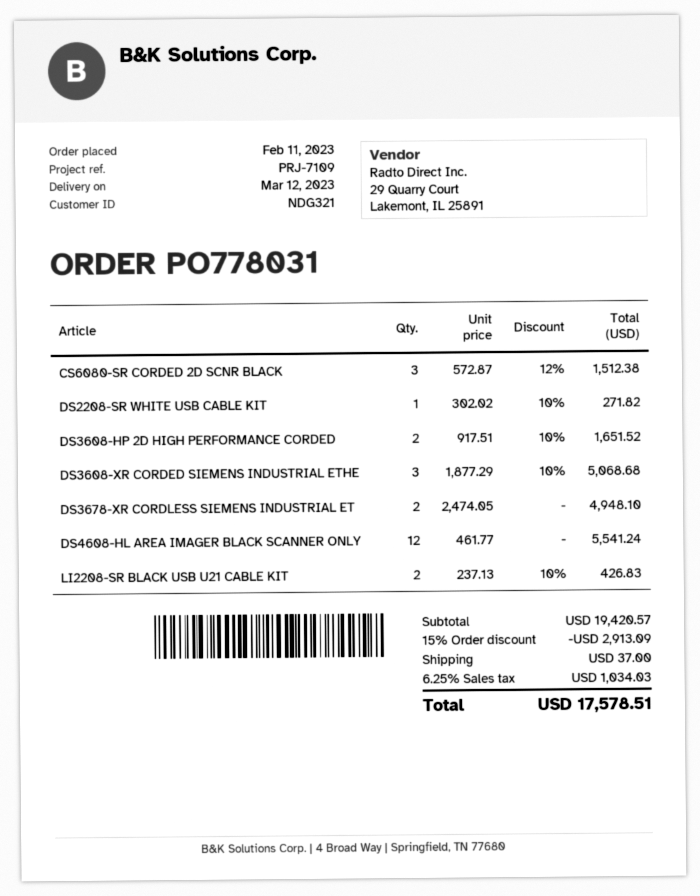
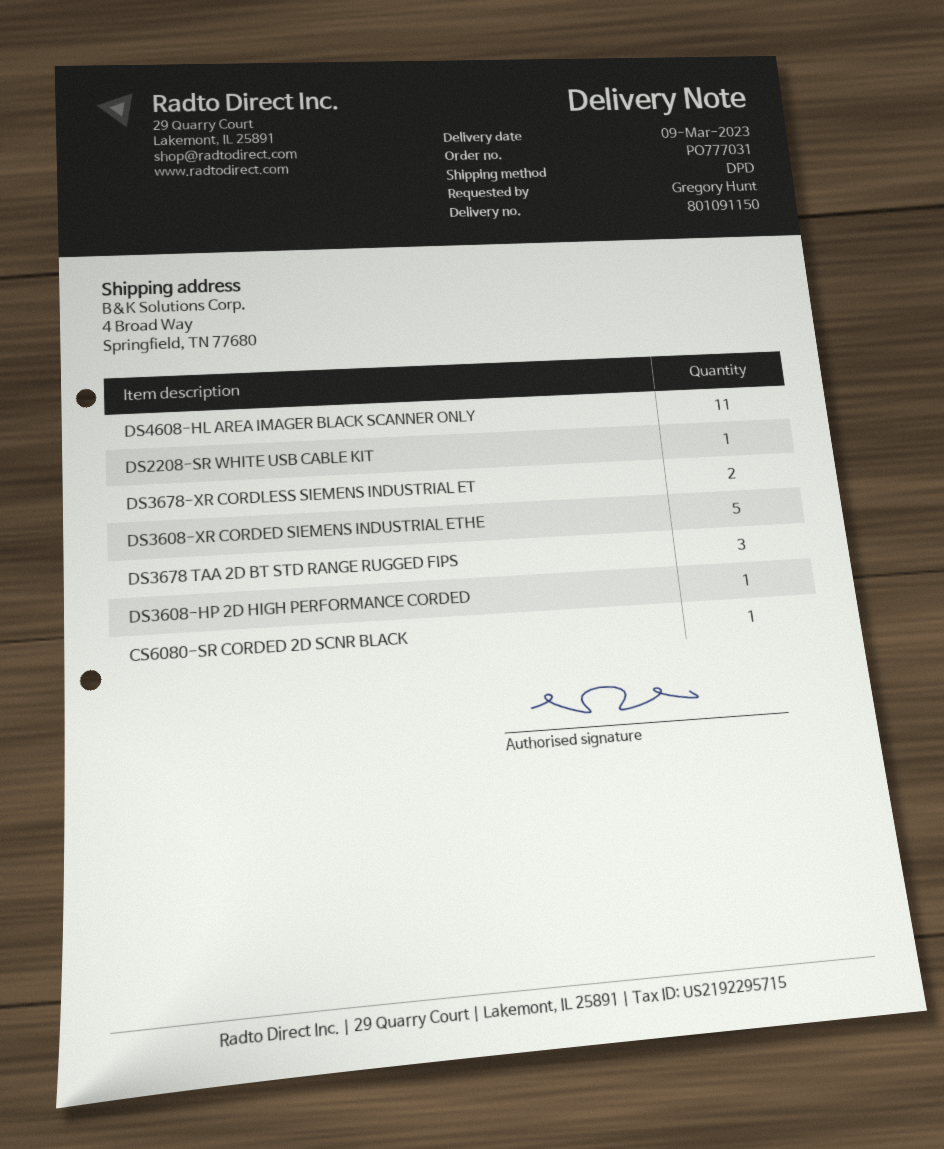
order number: PO778031 -> PO777031
delivery date: 2023-03-12 -> 2023-03-09
CS6080-SR CORDED 2D SCNR BLACK: 3 -> 1
DS3608-HP 2D HIGH PERFORMANCE CORDED: 2 -> 1
DS3608-XR CORDED SIEMENS INDUSTRIAL ETHE: 3 -> 5
DS4608-HL AREA IMAGER BLACK SCANNER ONLY: 12 -> 11
LI2208-SR BLACK USB U21 CABLE KIT: 2 -> none
DS3678 TAA 2D BT STD RANGE RUGGED FIPS: none -> 3

